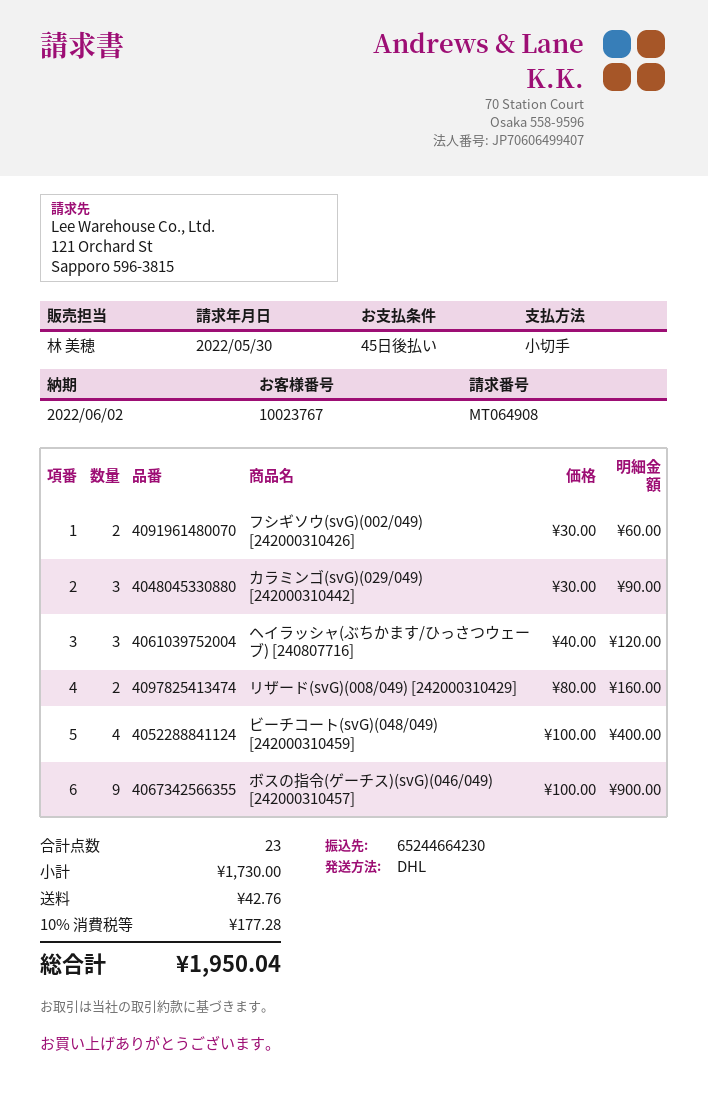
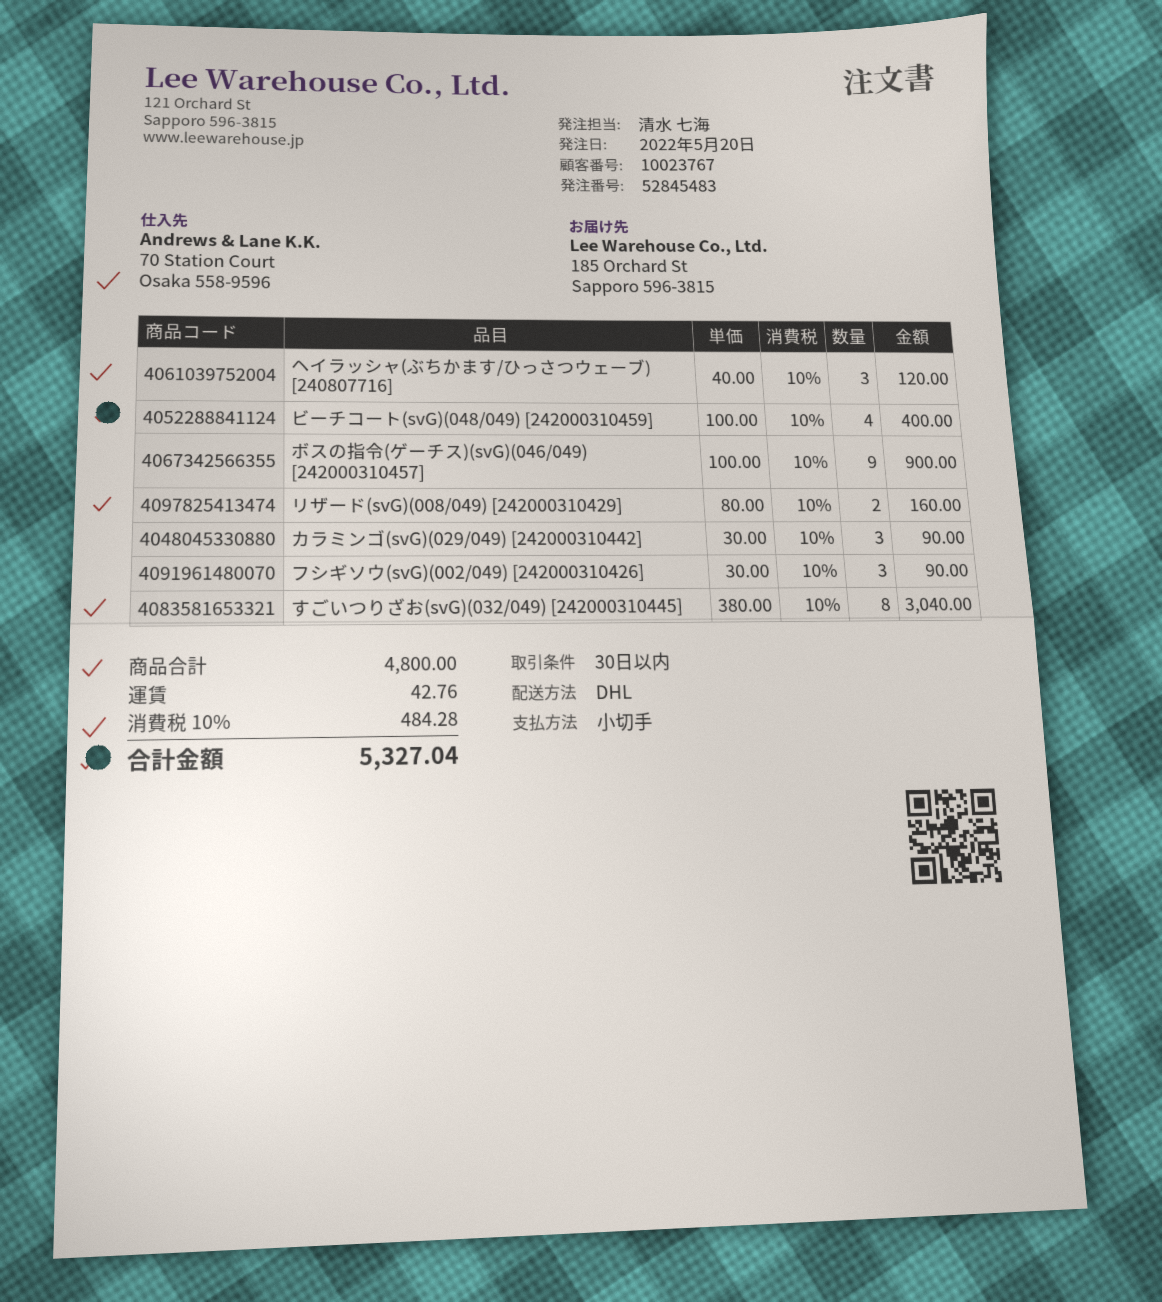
payment terms: 45 days -> 30 days
フシギソウ(svG)(002/049) [242000310426]: 2 x 30.00 = 60.00 -> 3 x 30.00 = 90.00
すごいつりざお(svG)(032/049) [242000310445]: none -> 8 x 380.00 = 3040.00
subtotal: 1730.00 -> 4800.00
tax: 10% = 177.28 -> 10% = 484.28
total: 1950.04 -> 5327.04

